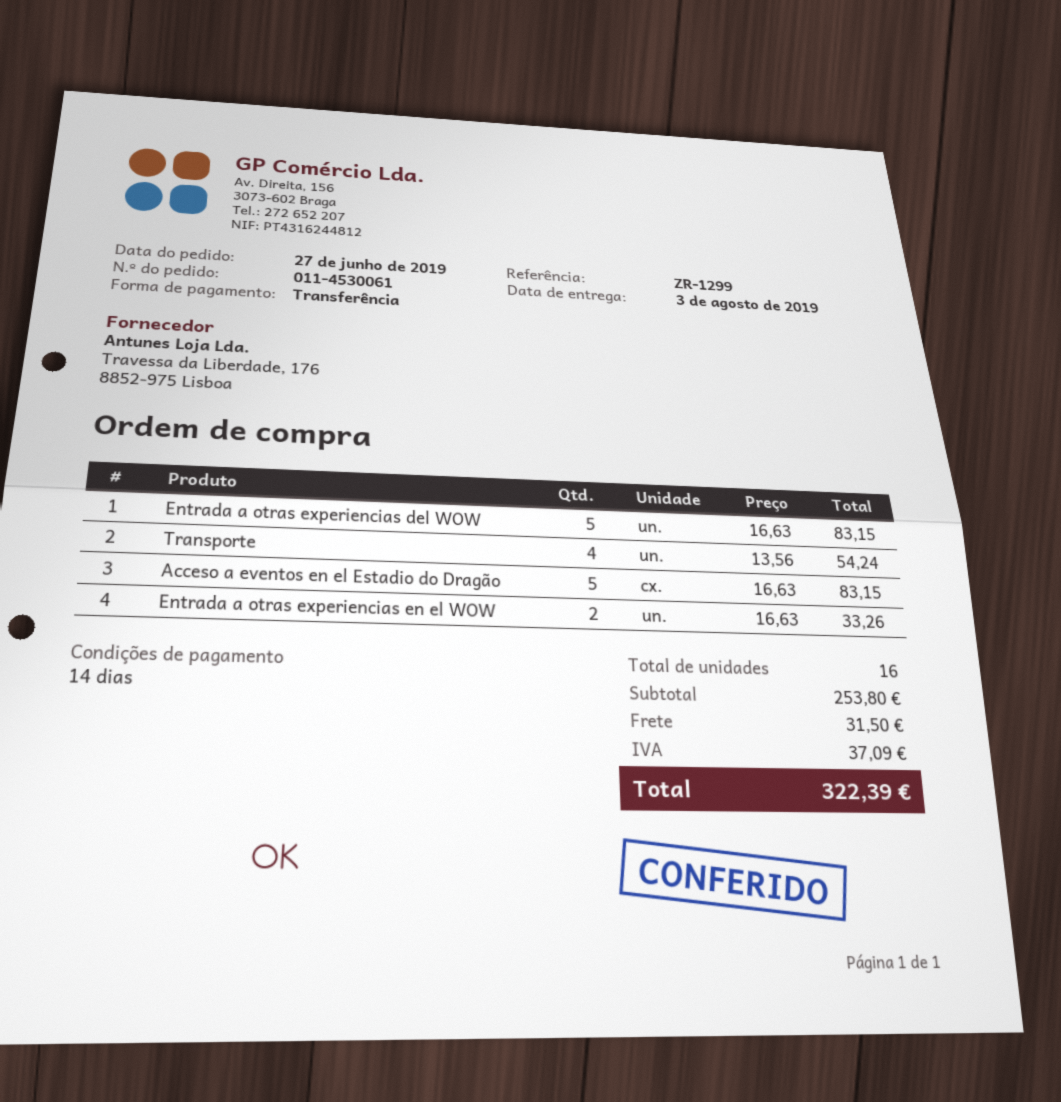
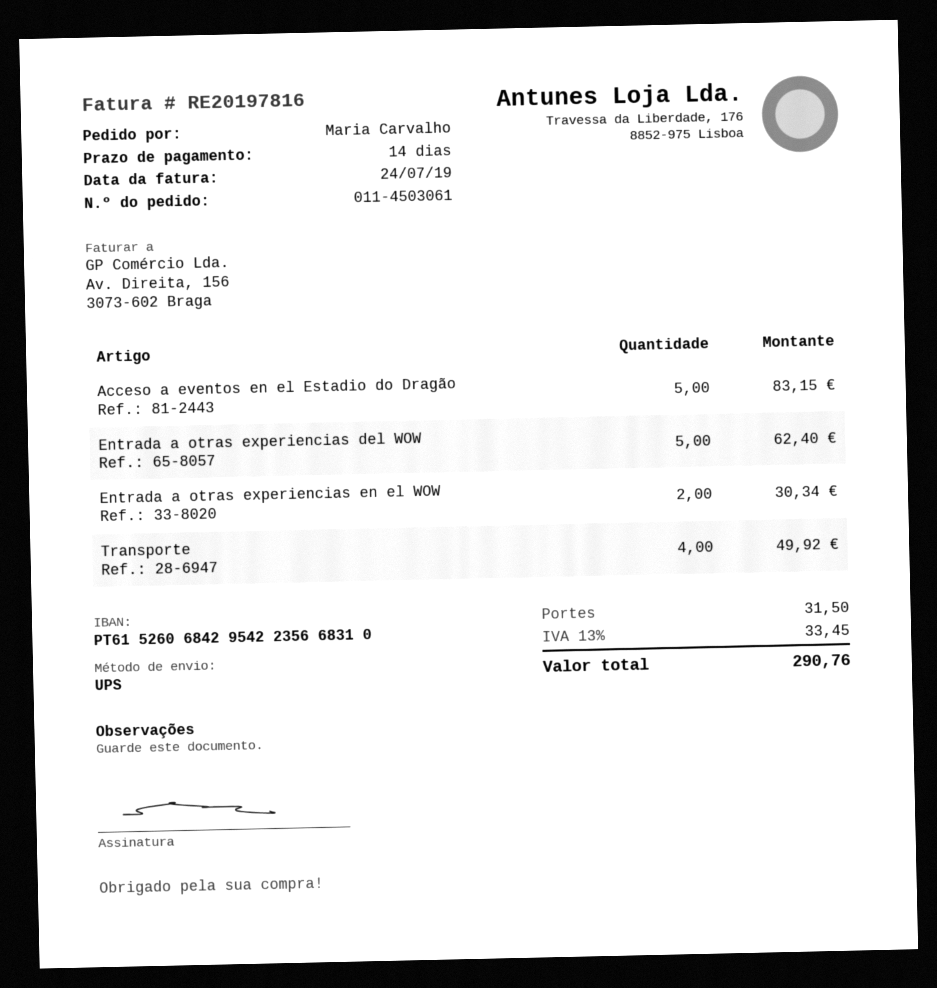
order number: 011-4530061 -> 011-4503061
Entrada a otras experiencias del WOW: 5 for 83.15 -> 5 for 62.40
Transporte: 4 for 54.24 -> 4 for 49.92
Entrada a otras experiencias en el WOW: 2 for 33.26 -> 2 for 30.34
tax: 37.09 -> 33.45
total: 322.39 -> 290.76

